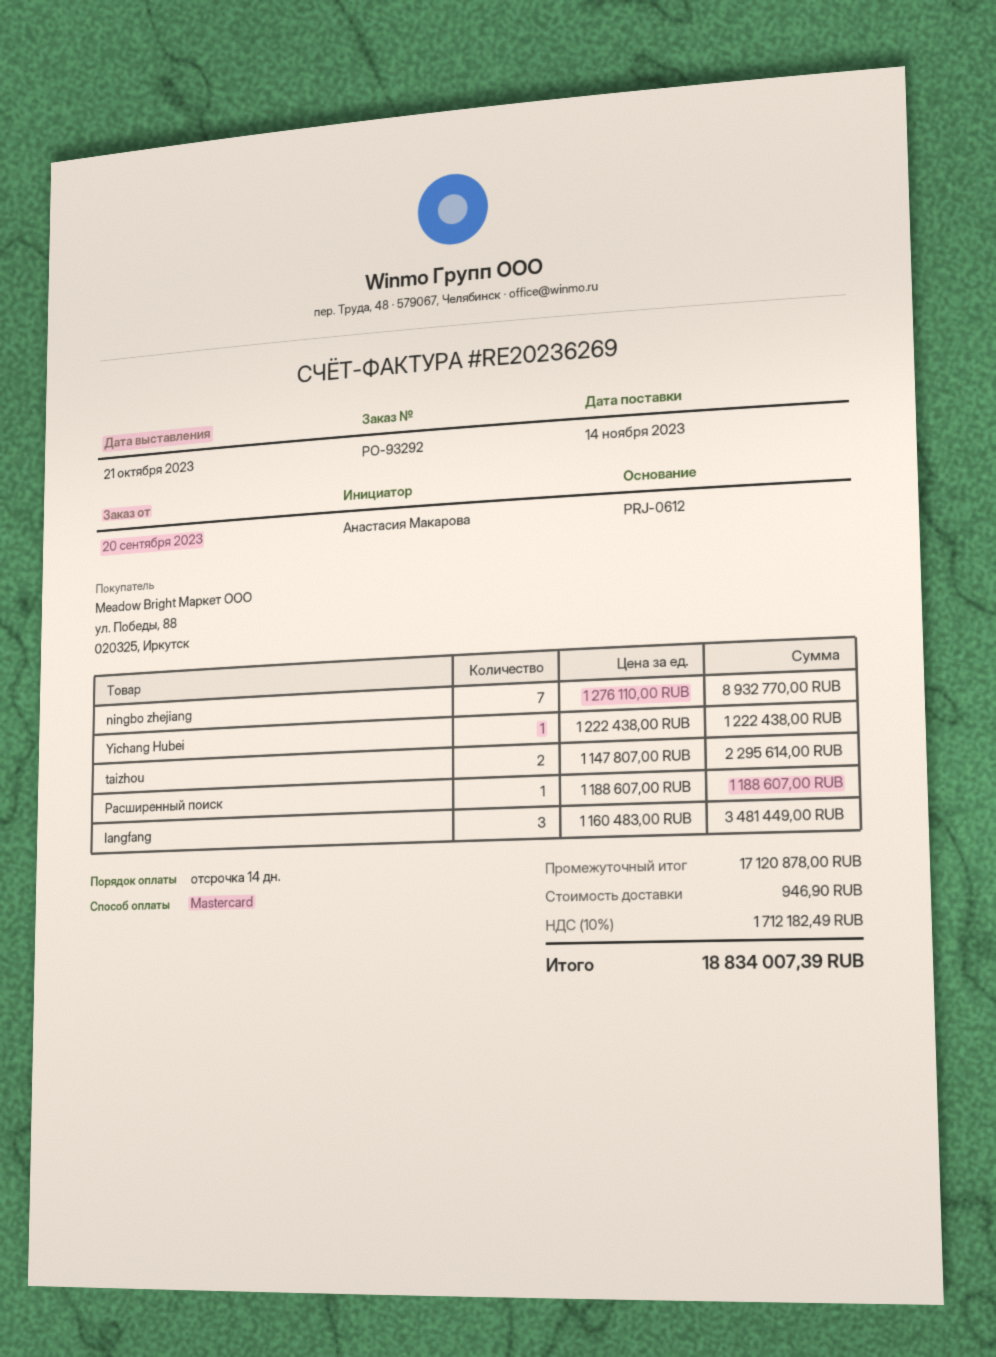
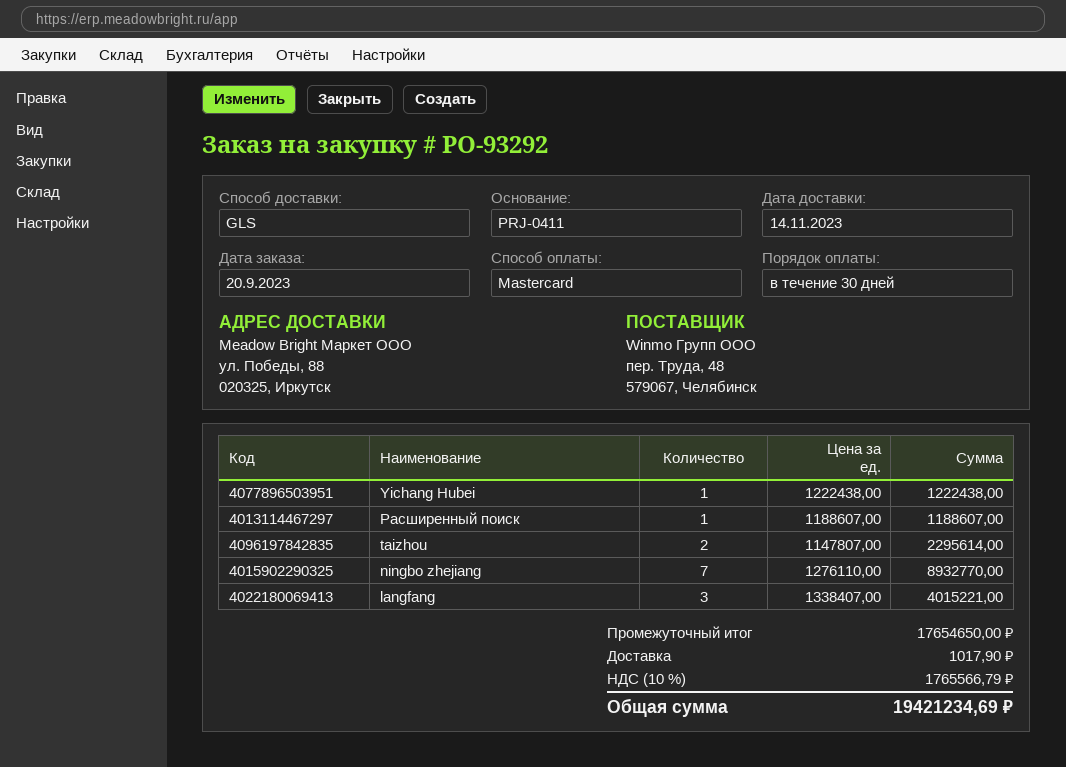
payment terms: 14 days -> 30 days
reference: PRJ-0612 -> PRJ-0411
langfang: 3 x 1160483.00 = 3481449.00 -> 3 x 1338407.00 = 4015221.00
subtotal: 17120878.00 -> 17654650.00
shipping: 946.90 -> 1017.90
tax: 10% = 1712182.49 -> 10% = 1765566.79
total: 18834007.39 -> 19421234.69

